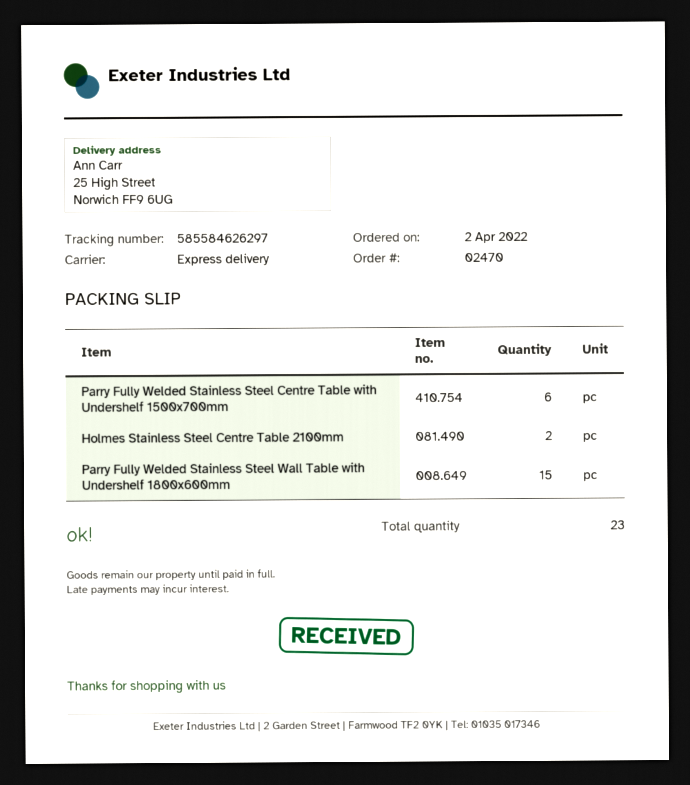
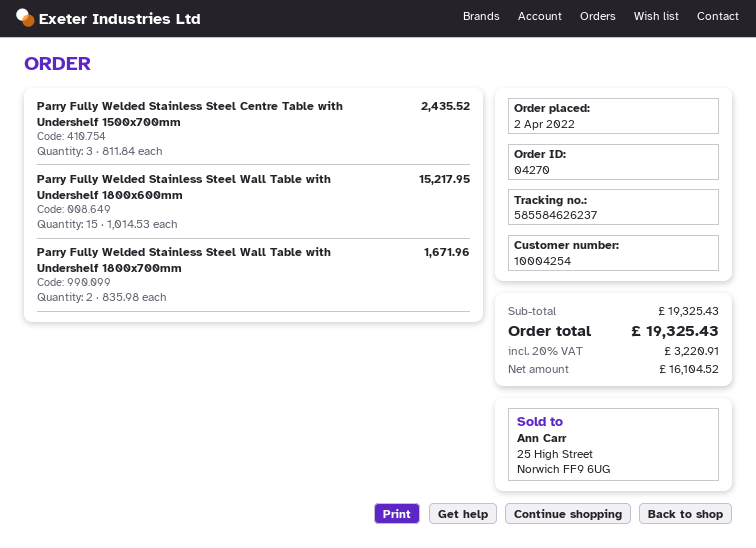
order number: 02470 -> 04270
tracking number: 585584626297 -> 585584626237
Parry Fully Welded Stainless Steel Centre Table with Undershelf 1500x700mm: 6 -> 3
Holmes Stainless Steel Centre Table 2100mm: 2 -> none
Parry Fully Welded Stainless Steel Wall Table with Undershelf 1800x700mm: none -> 2

